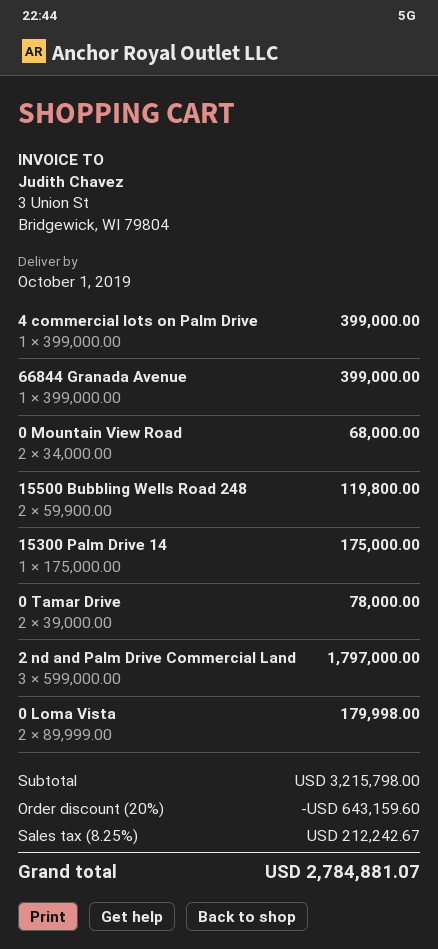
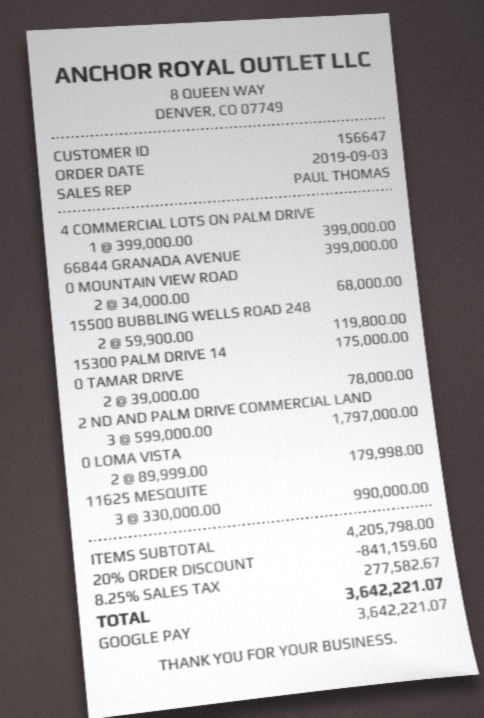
11625 MESQUITE: none -> 3 x 330000.00 = 990000.00
subtotal: 3215798.00 -> 4205798.00
discount: 20% = 643159.60 -> 20% = 841159.60
tax: 8.25% = 212242.67 -> 8.25% = 277582.67
total: 2784881.07 -> 3642221.07

